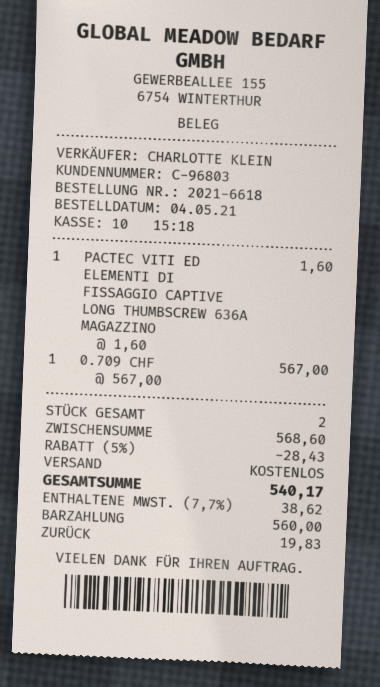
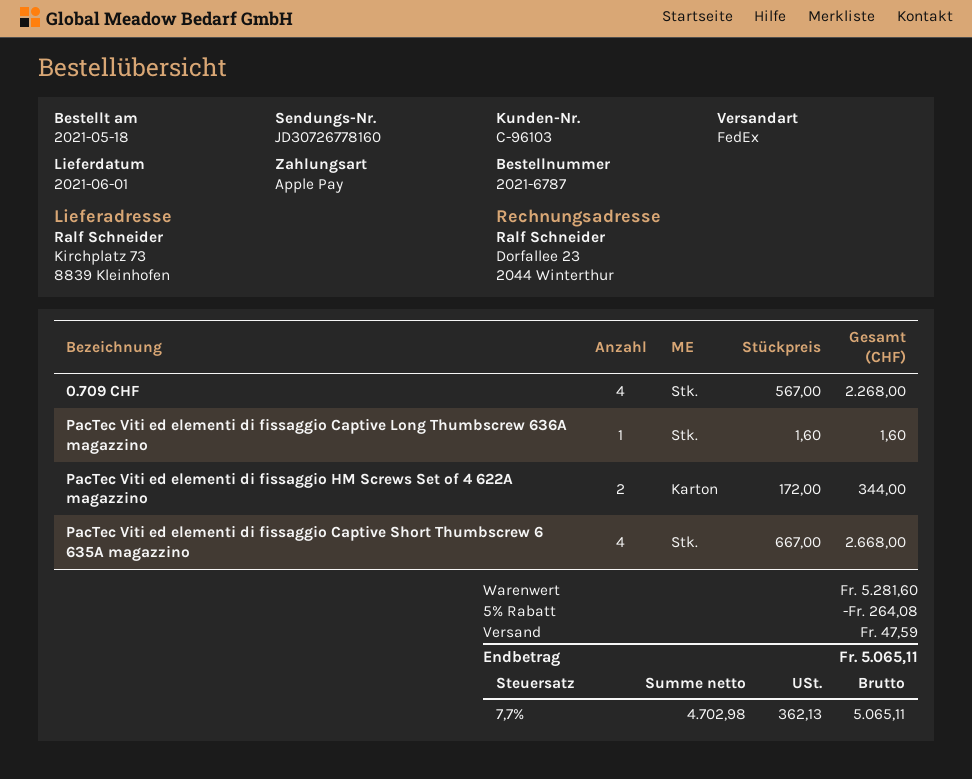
order number: 2021-6618 -> 2021-6787
order date: 2021-05-04 -> 2021-05-18
customer number: C-96803 -> C-96103
payment method: cash -> Apple Pay
0.709 CHF: 1 x 567.00 = 567.00 -> 4 x 567.00 = 2268.00
PacTec Viti ed elementi di fissaggio HM Screws Set of 4 622A magazzino: none -> 2 x 172.00 = 344.00
PacTec Viti ed elementi di fissaggio Captive Short Thumbscrew 6 635A magazzino: none -> 4 x 667.00 = 2668.00
subtotal: 568.60 -> 5281.60
discount: 5% = 28.43 -> 5% = 264.08
shipping: 0.00 -> 47.59
tax: 7.7% = 38.62 -> 7.7% = 362.13
total: 540.17 -> 5065.11

